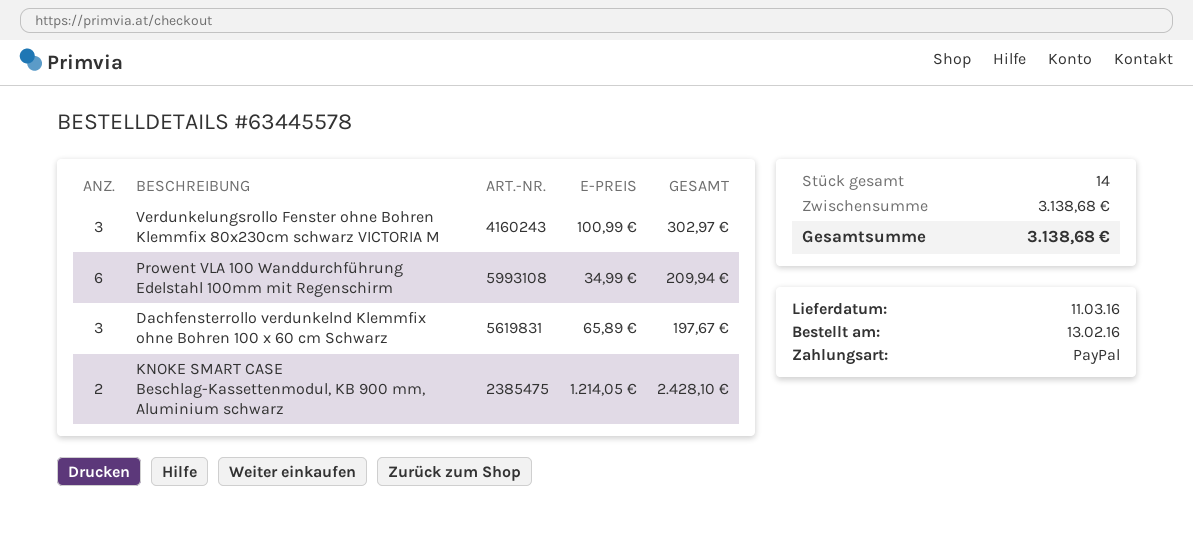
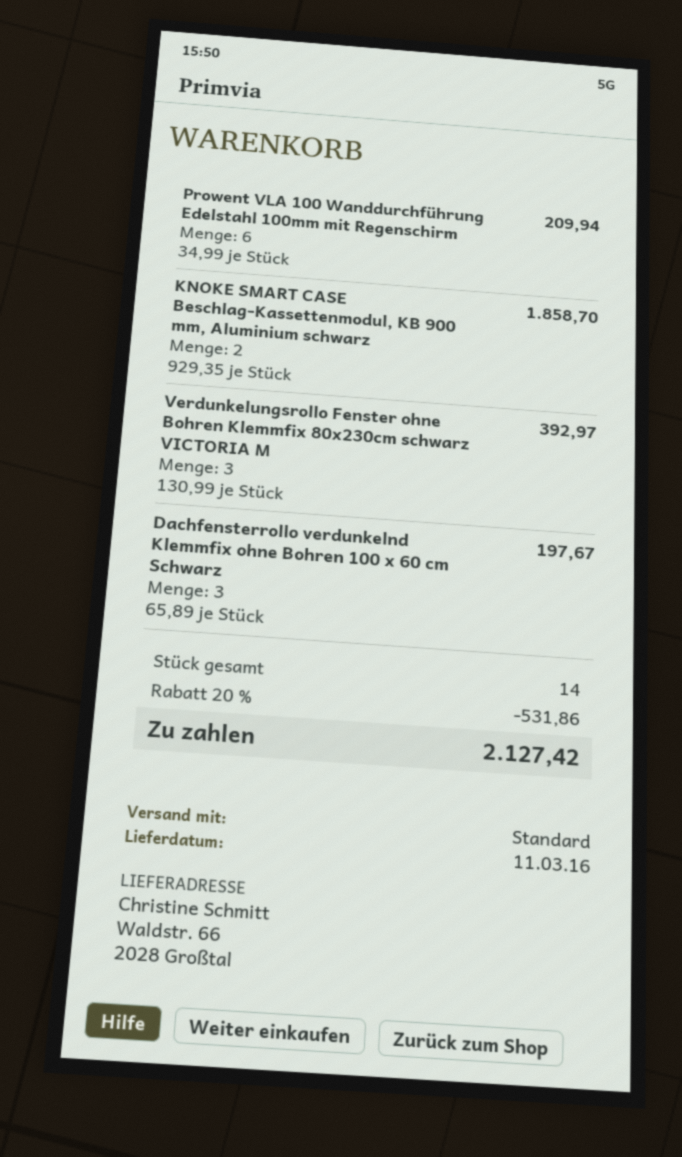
Verdunkelungsrollo Fenster ohne Bohren Klemmfix 80x230cm schwarz VICTORIA M: 3 x 100.99 = 302.97 -> 3 x 130.99 = 392.97
KNOKE SMART CASE Beschlag-Kassettenmodul, KB 900 mm, Aluminium schwarz: 2 x 1214.05 = 2428.10 -> 2 x 929.35 = 1858.70
discount: none -> 20% = 531.86
total: 3138.68 -> 2127.42

